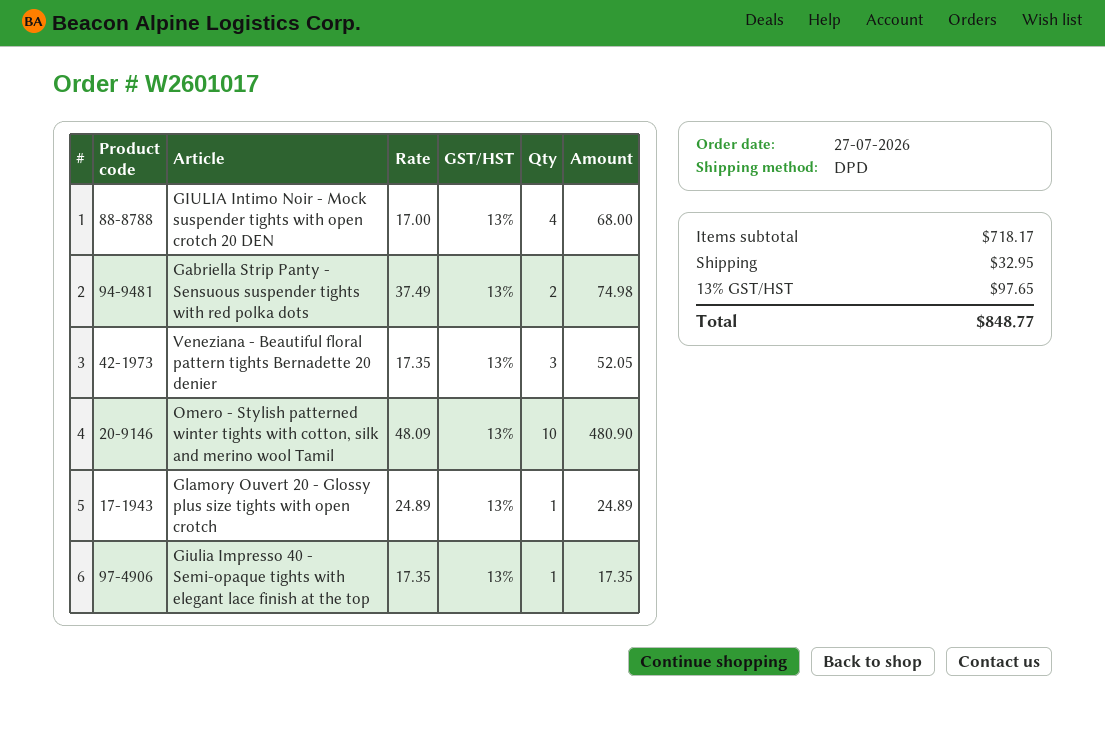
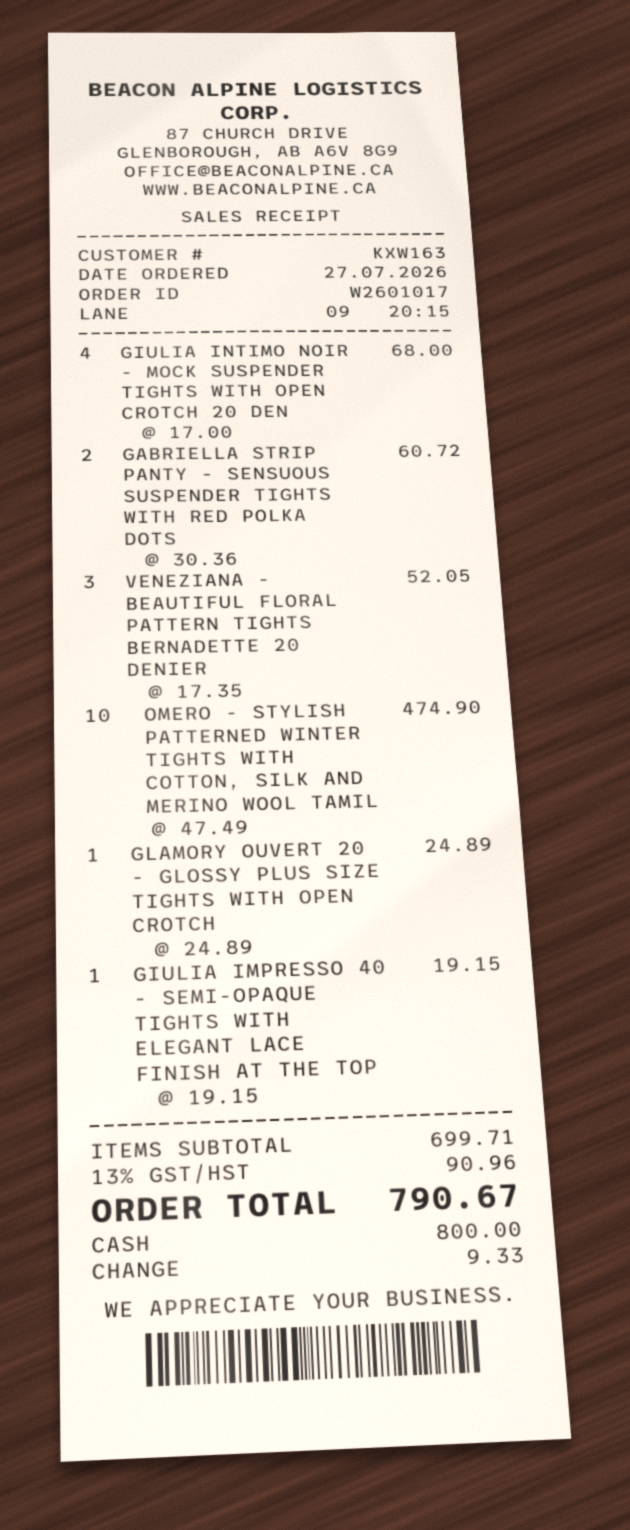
Gabriella Strip Panty - Sensuous suspender tights with red polka dots: 2 x 37.49 = 74.98 -> 2 x 30.36 = 60.72
Omero - Stylish patterned winter tights with cotton, silk and merino wool Tamil: 10 x 48.09 = 480.90 -> 10 x 47.49 = 474.90
Giulia Impresso 40 - Semi-opaque tights with elegant lace finish at the top: 1 x 17.35 = 17.35 -> 1 x 19.15 = 19.15
subtotal: 718.17 -> 699.71
shipping: 32.95 -> none
tax: 13% = 97.65 -> 13% = 90.96
total: 848.77 -> 790.67

